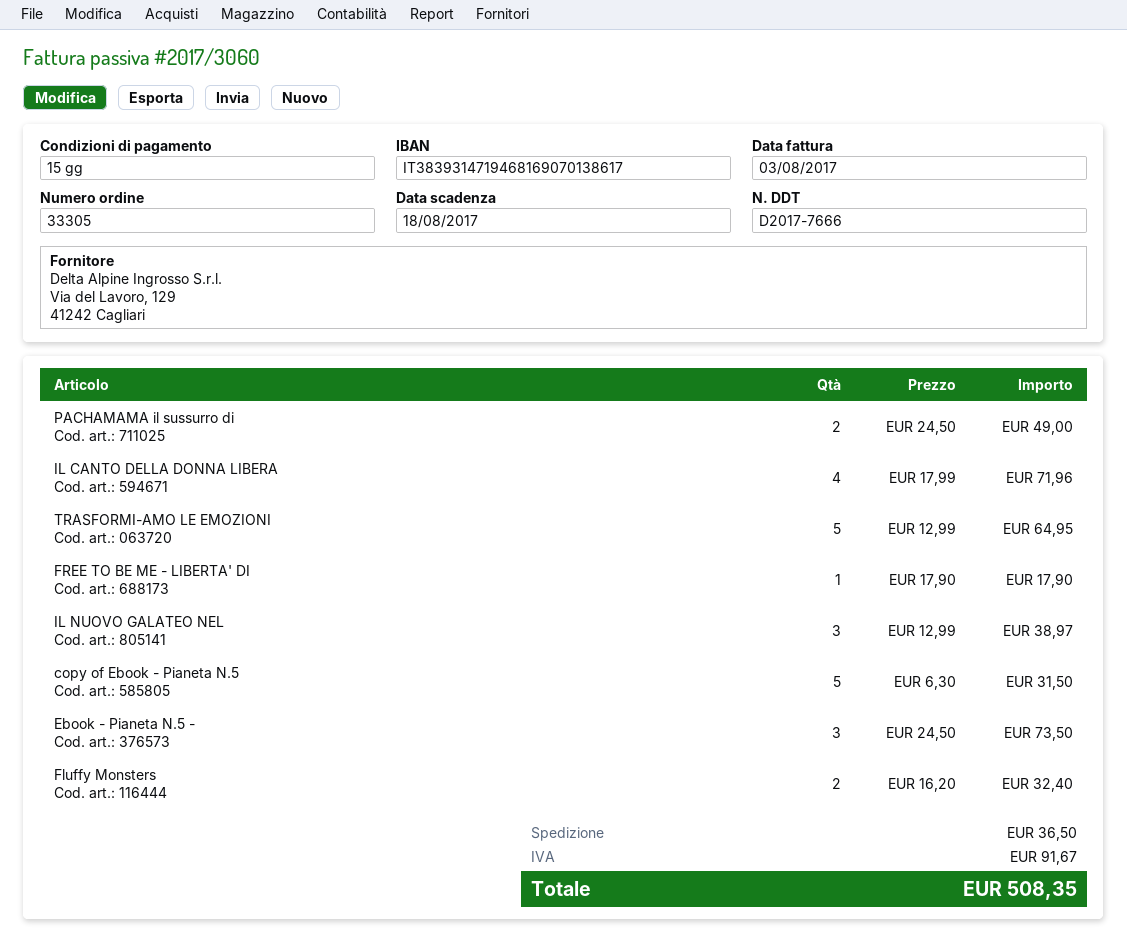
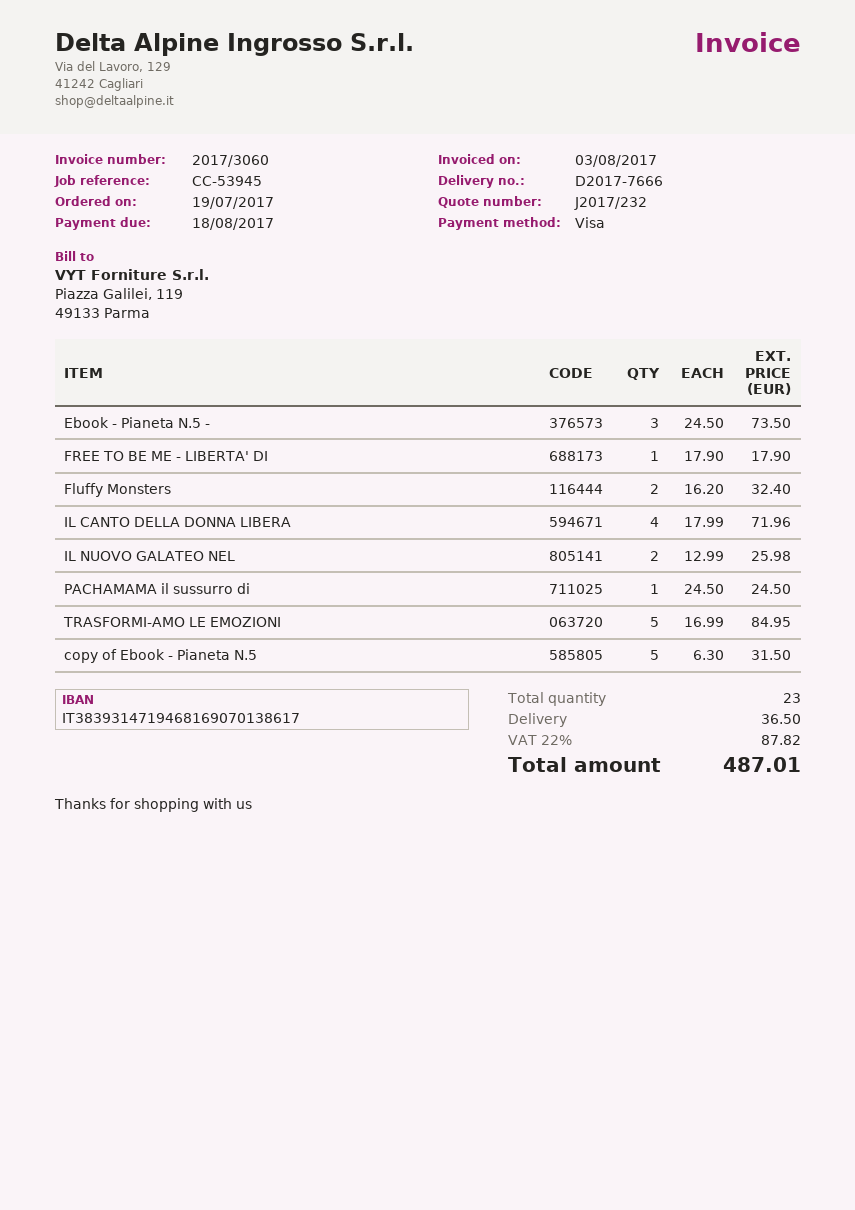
PACHAMAMA il sussurro di: 2 x 24.50 = 49.00 -> 1 x 24.50 = 24.50
TRASFORMI-AMO LE EMOZIONI: 5 x 12.99 = 64.95 -> 5 x 16.99 = 84.95
IL NUOVO GALATEO NEL: 3 x 12.99 = 38.97 -> 2 x 12.99 = 25.98
tax: 91.67 -> 87.82
total: 508.35 -> 487.01

